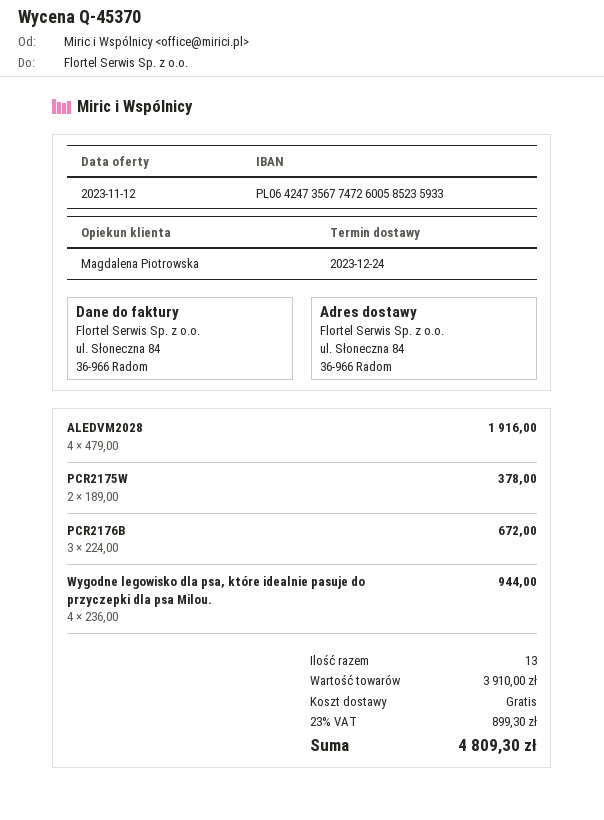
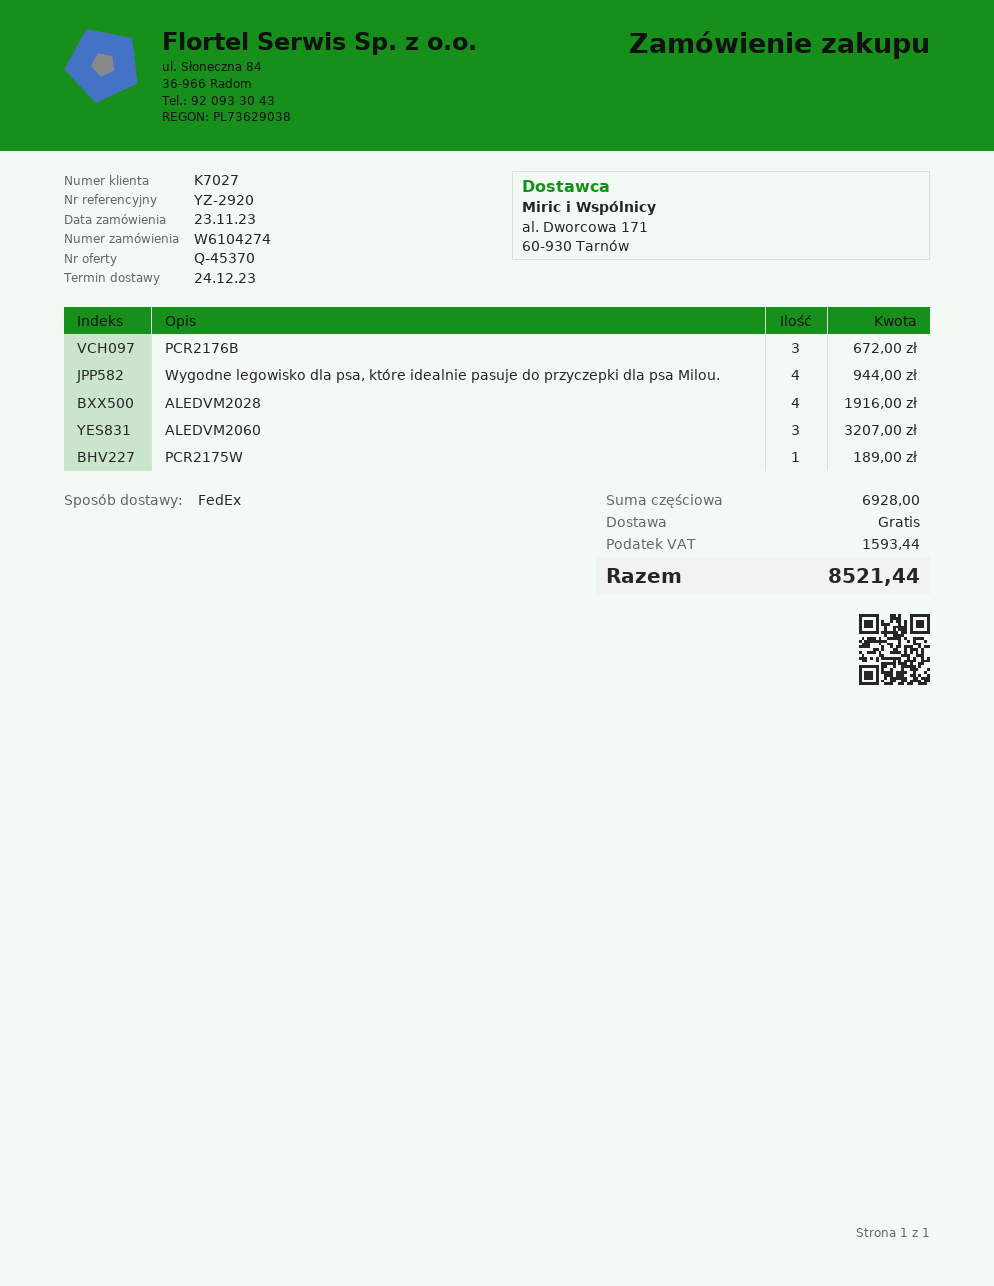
PCR2175W: 2 for 378.00 -> 1 for 189.00
ALEDVM2060: none -> 3 for 3207.00
subtotal: 3910.00 -> 6928.00
tax: 899.30 -> 1593.44
total: 4809.30 -> 8521.44

